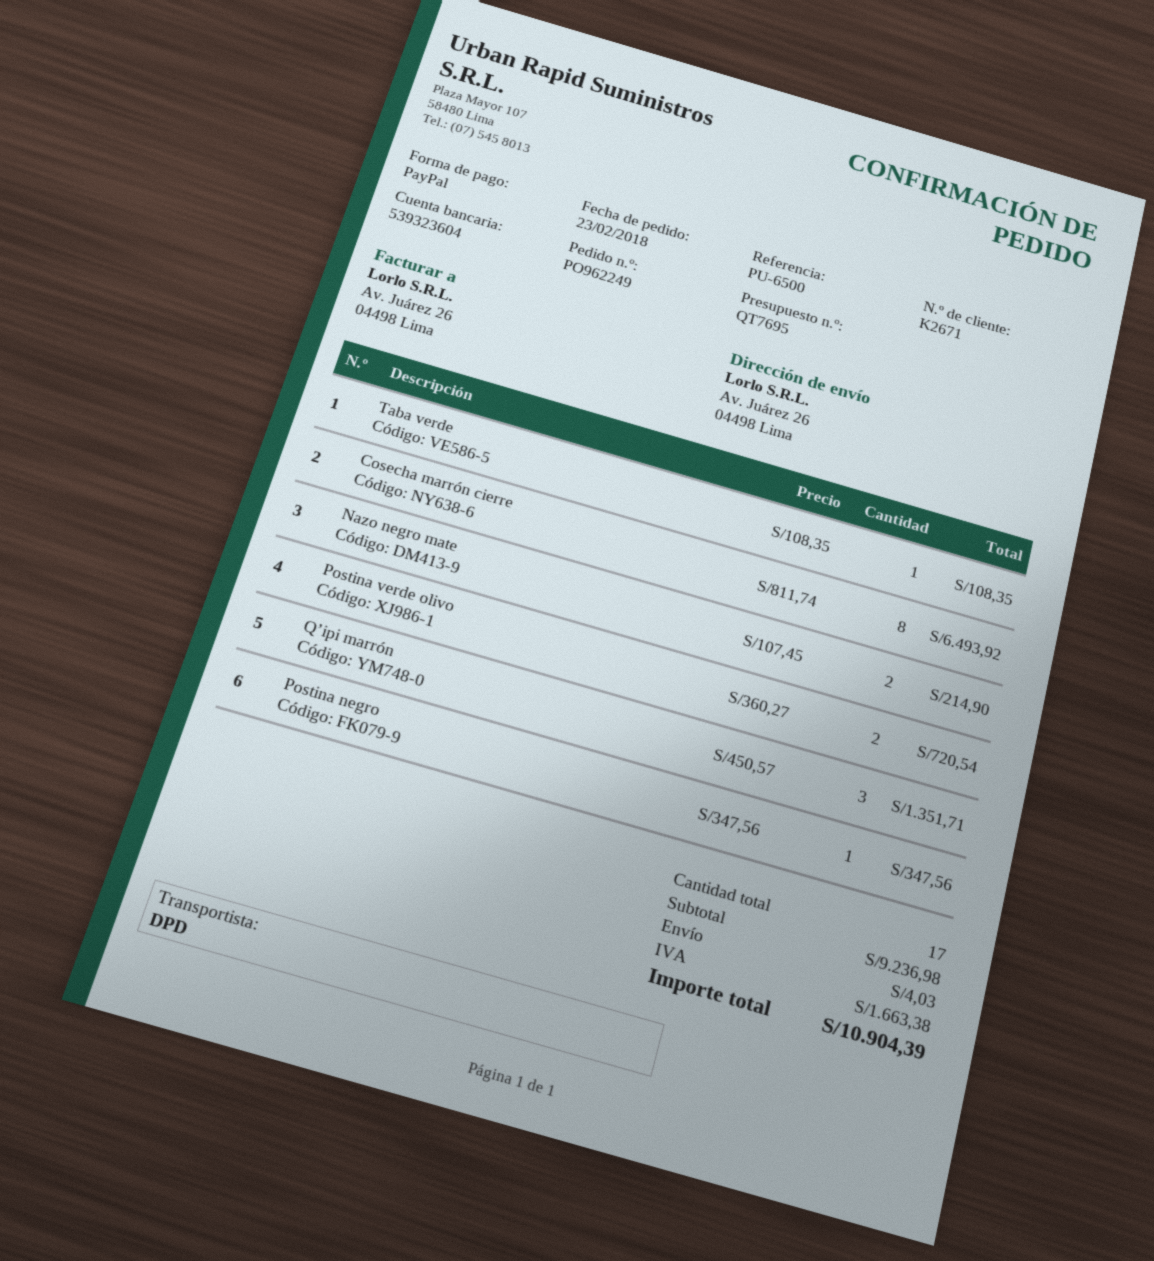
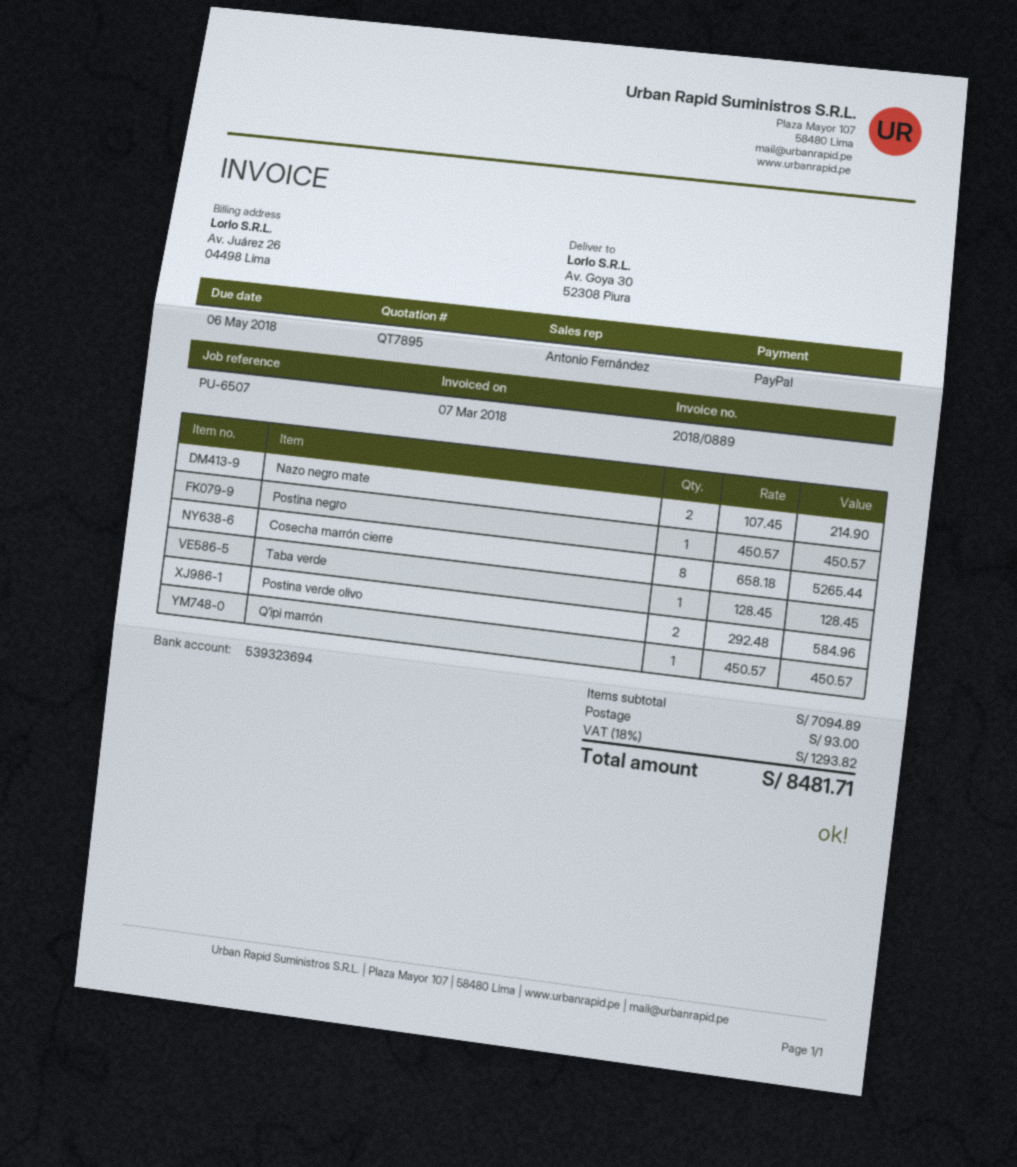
quote number: QT7695 -> QT7895
reference: PU-6500 -> PU-6507
bank account: 539323604 -> 539323694
ship to: Av. Juárez 26, 04498 Lima -> Av. Goya 30, 52308 Piura
Taba verde: 1 x 108.35 = 108.35 -> 1 x 128.45 = 128.45
Cosecha marrón cierre: 8 x 811.74 = 6493.92 -> 8 x 658.18 = 5265.44
Postina verde olivo: 2 x 360.27 = 720.54 -> 2 x 292.48 = 584.96
Q’ipi marrón: 3 x 450.57 = 1351.71 -> 1 x 450.57 = 450.57
Postina negro: 1 x 347.56 = 347.56 -> 1 x 450.57 = 450.57
subtotal: 9236.98 -> 7094.89
shipping: 4.03 -> 93.00
tax: 1663.38 -> 1293.82
total: 10904.39 -> 8481.71

